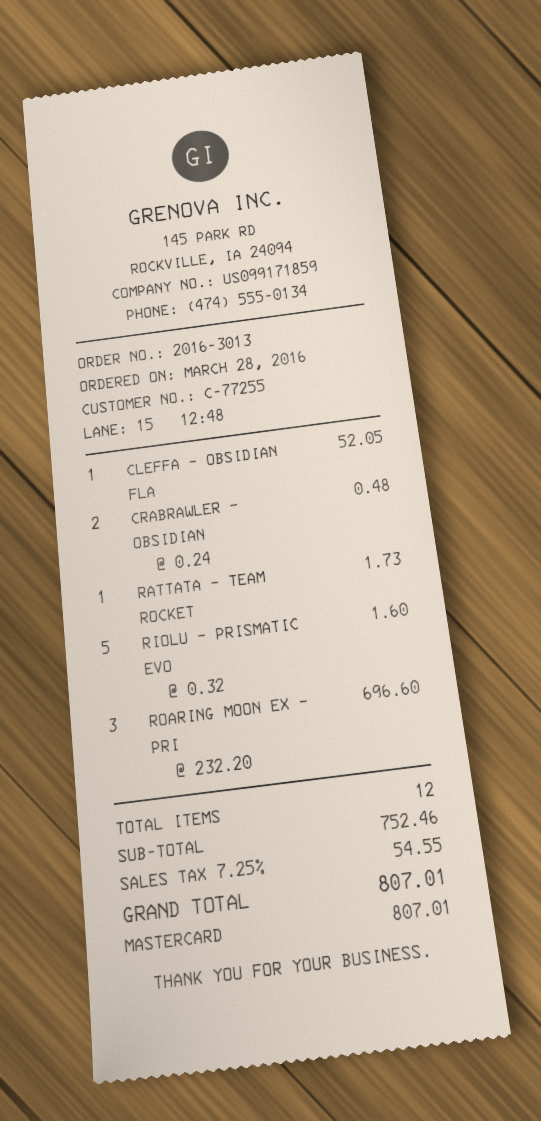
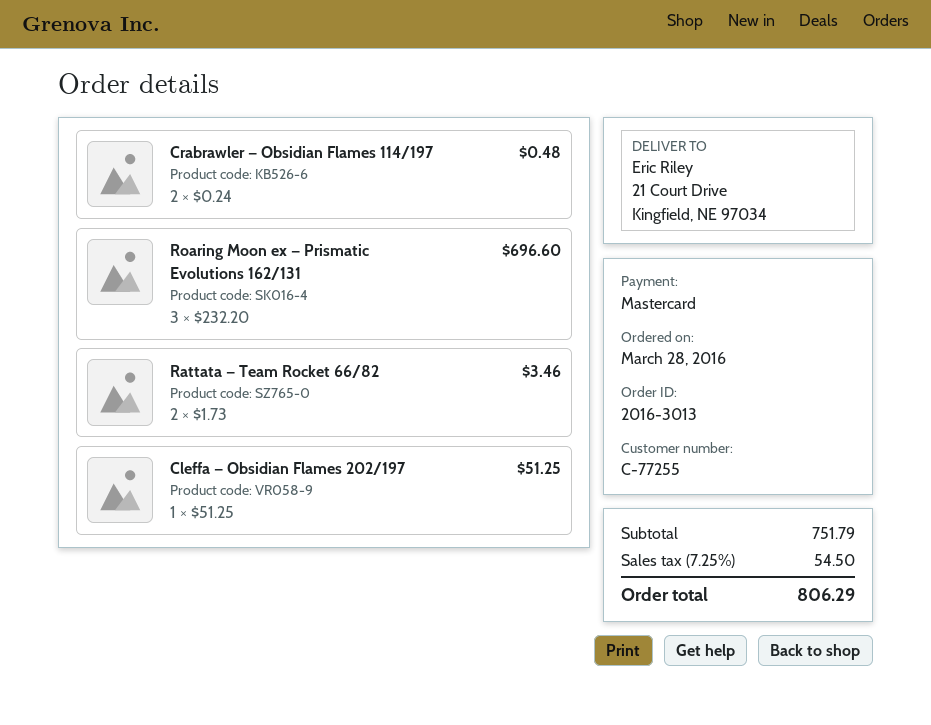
CLEFFA — OBSIDIAN FLA: 1 x 52.05 = 52.05 -> 1 x 51.25 = 51.25
RATTATA — TEAM ROCKET: 1 x 1.73 = 1.73 -> 2 x 1.73 = 3.46
RIOLU — PRISMATIC EVO: 5 x 0.32 = 1.60 -> none
subtotal: 752.46 -> 751.79
tax: 7.25% = 54.55 -> 7.25% = 54.50
total: 807.01 -> 806.29

